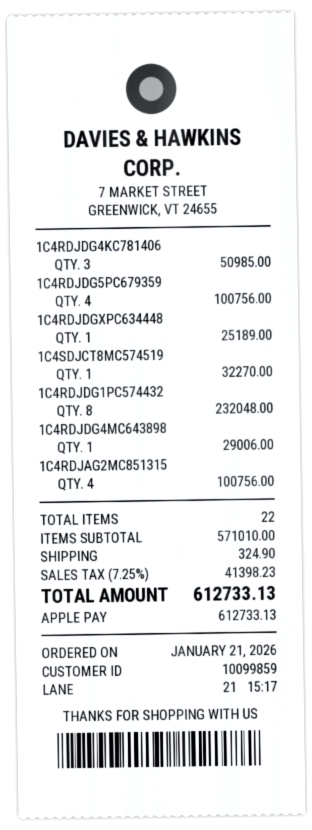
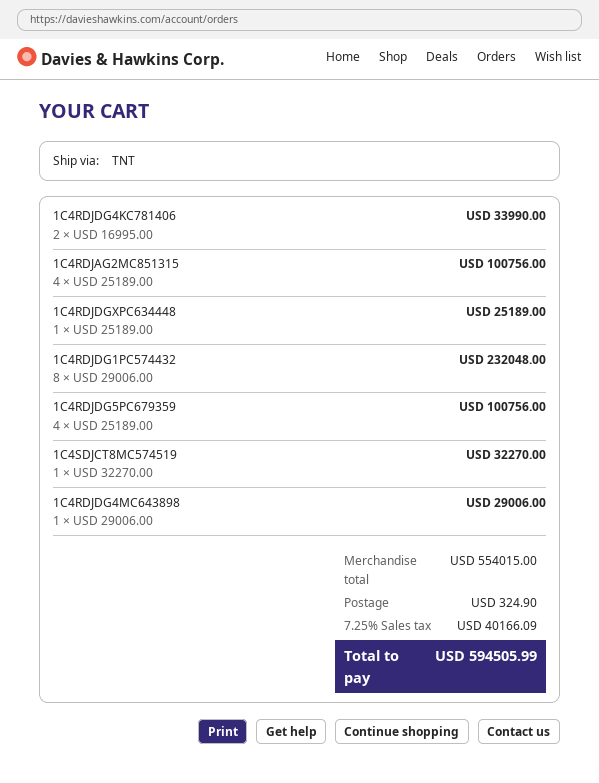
1C4RDJDG4KC781406: 3 for 50985.00 -> 2 for 33990.00
subtotal: 571010.00 -> 554015.00
tax: 7.25% = 41398.23 -> 7.25% = 40166.09
total: 612733.13 -> 594505.99

